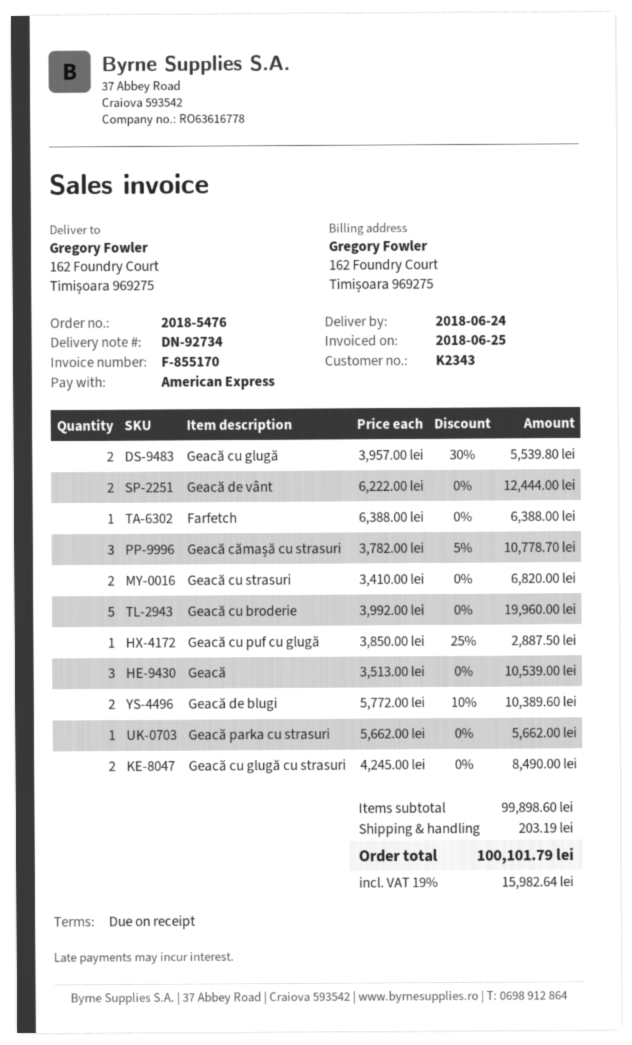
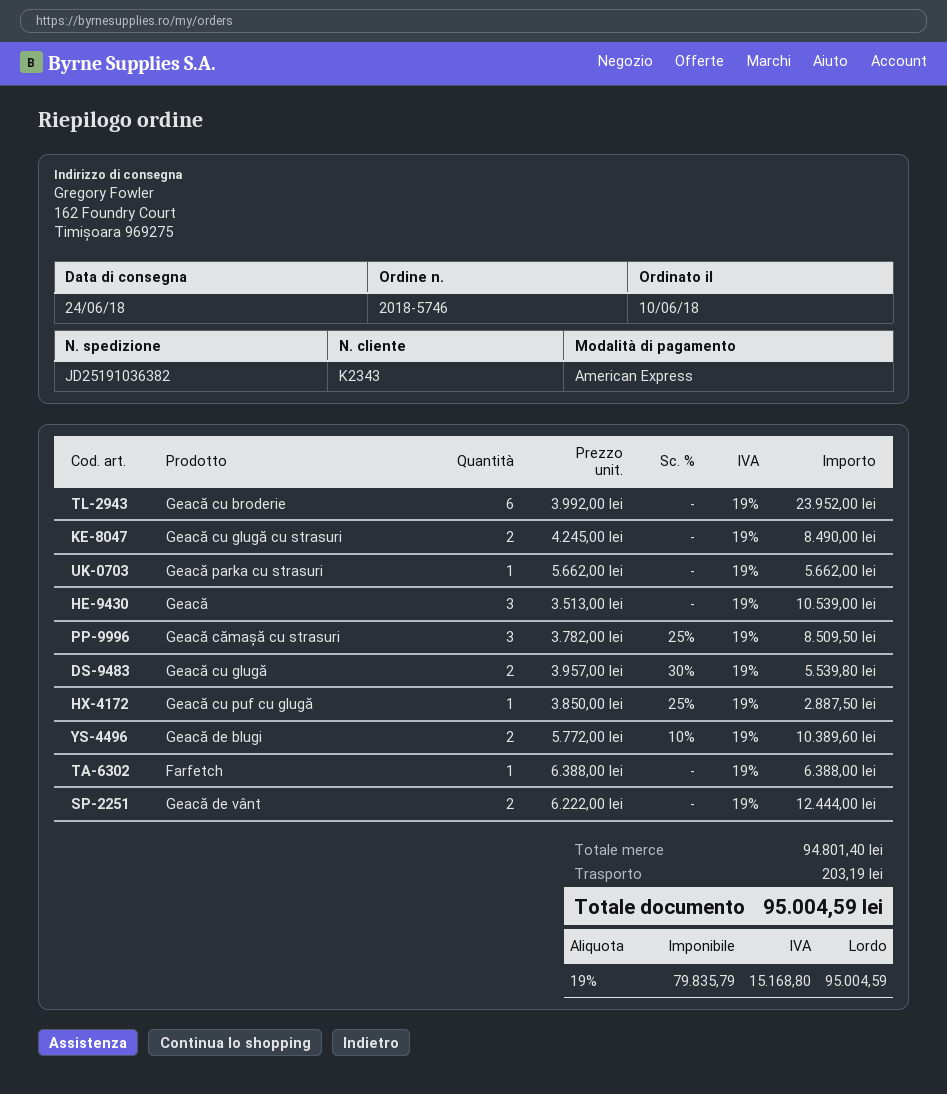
order number: 2018-5476 -> 2018-5746
Geacă cămașă cu strasuri: 3 x 3782.00 - 5% = 10778.70 -> 3 x 3782.00 - 25% = 8509.50
Geacă cu strasuri: 2 x 3410.00 = 6820.00 -> none
Geacă cu broderie: 5 x 3992.00 = 19960.00 -> 6 x 3992.00 = 23952.00
subtotal: 99898.60 -> 94801.40
tax: 19% = 15982.64 -> 19% = 15168.80
total: 100101.79 -> 95004.59

